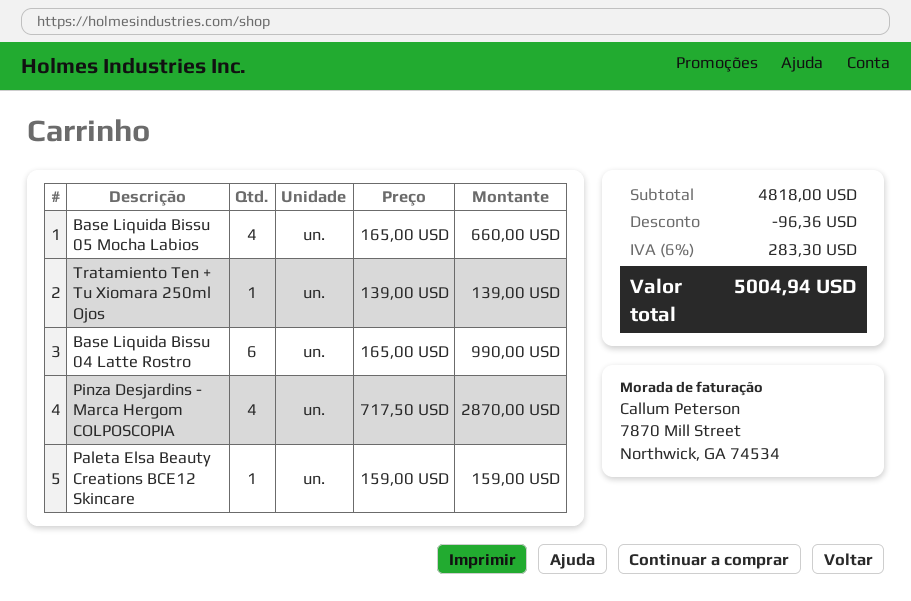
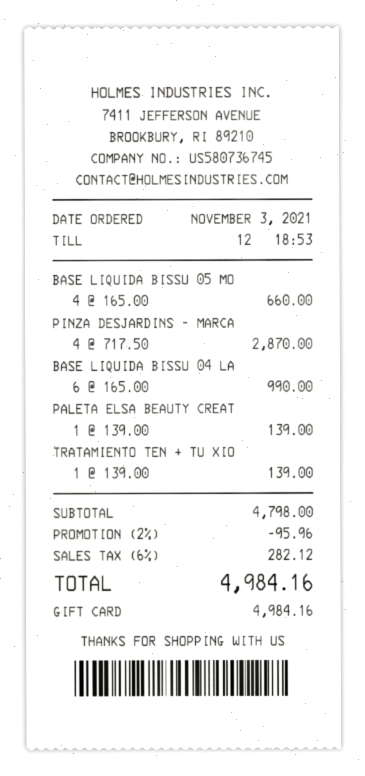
Paleta Elsa Beauty Creations BCE12 Skincare: 1 x 159.00 = 159.00 -> 1 x 139.00 = 139.00
subtotal: 4818.00 -> 4798.00
discount: 96.36 -> 95.96
tax: 6% = 283.30 -> 6% = 282.12
total: 5004.94 -> 4984.16

